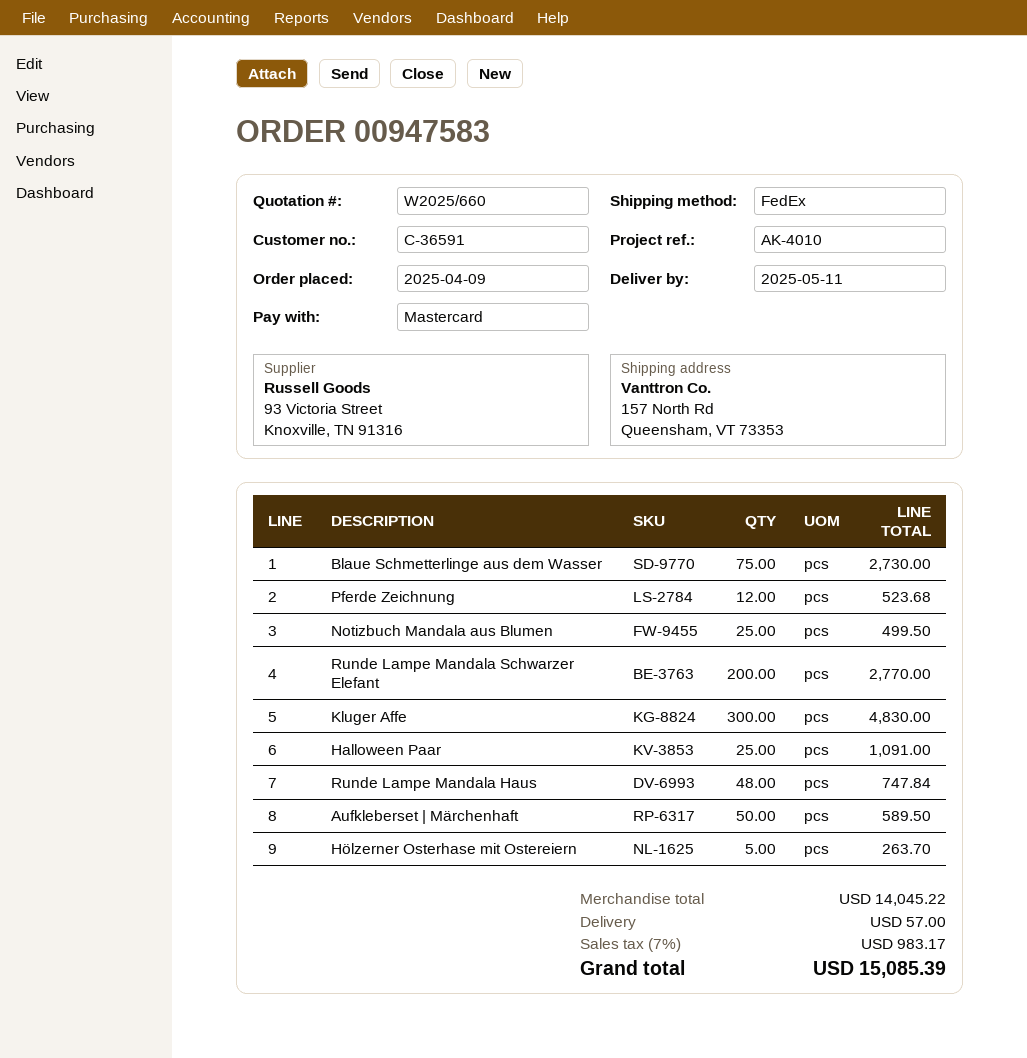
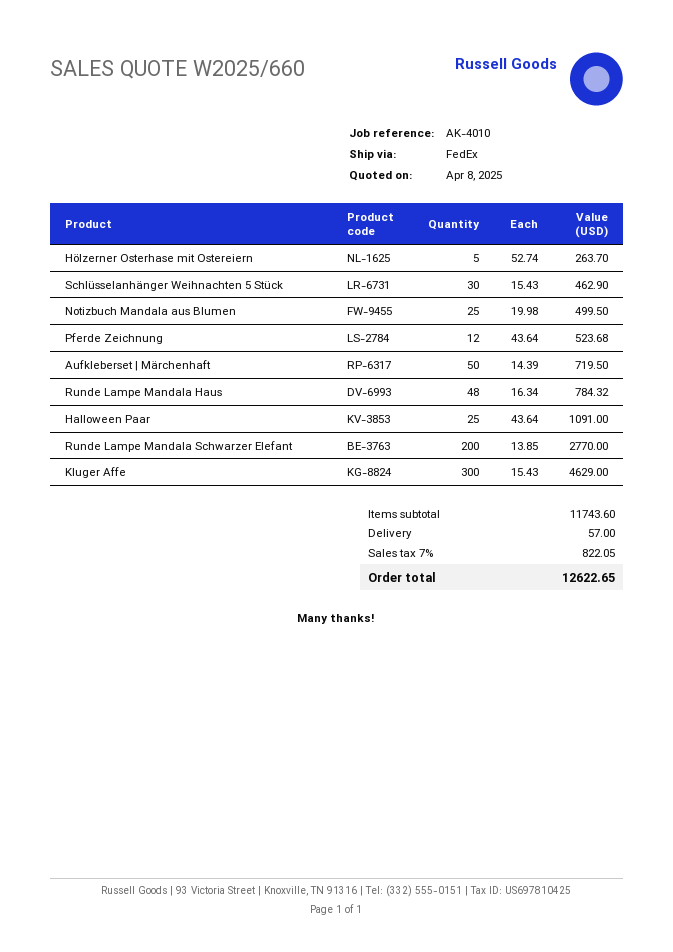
Blaue Schmetterlinge aus dem Wasser: 75 for 2730.00 -> none
Kluger Affe: 300 for 4830.00 -> 300 for 4629.00
Runde Lampe Mandala Haus: 48 for 747.84 -> 48 for 784.32
Aufkleberset | Märchenhaft: 50 for 589.50 -> 50 for 719.50
Schlüsselanhänger Weihnachten 5 Stück: none -> 30 for 462.90
subtotal: 14045.22 -> 11743.60
tax: 7% = 983.17 -> 7% = 822.05
total: 15085.39 -> 12622.65

